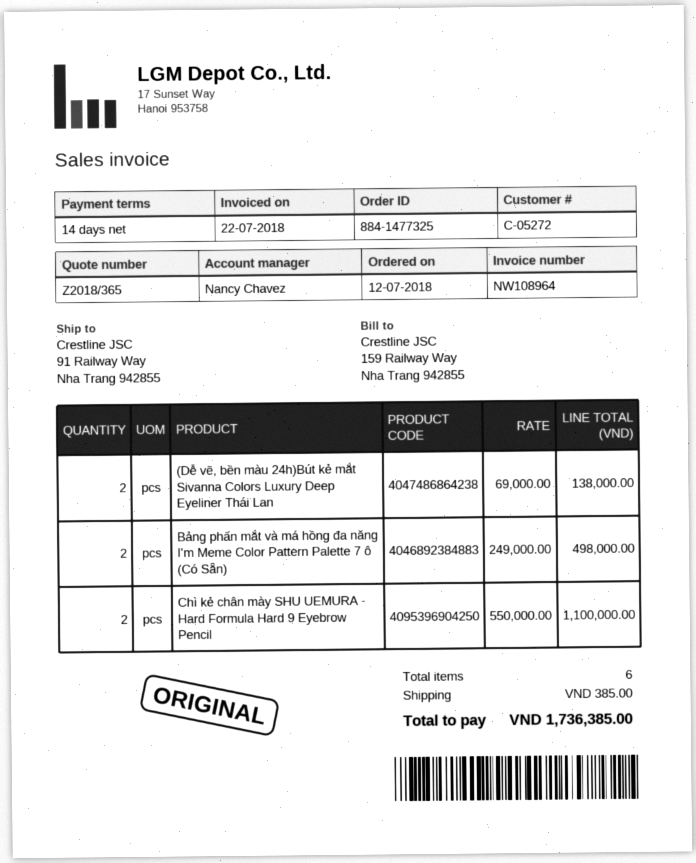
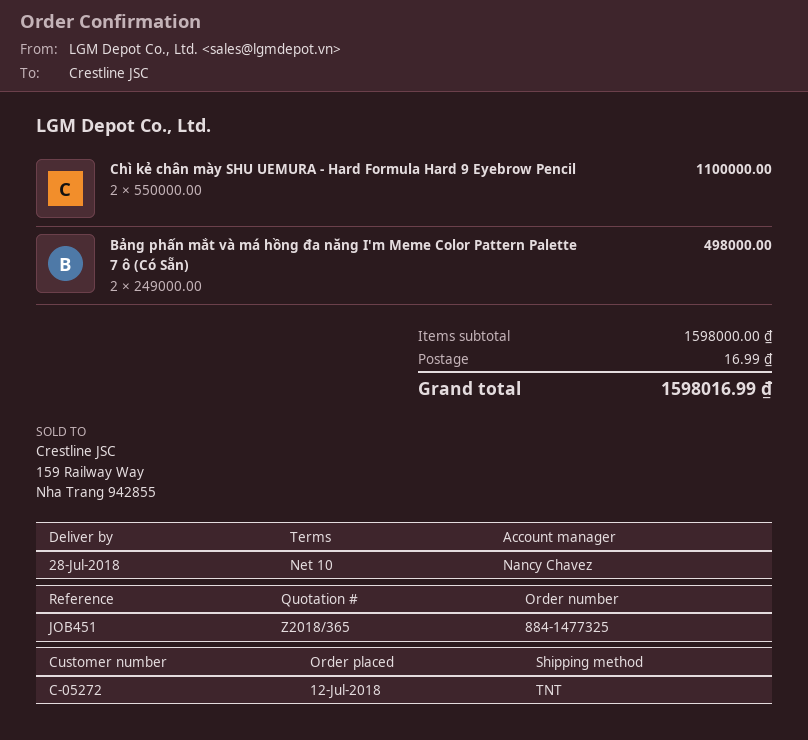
payment terms: 14 days -> 10 days
(Dễ vẽ, bền màu 24h)Bút kẻ mắt Sivanna Colors Luxury Deep Eyeliner Thái Lan: 2 x 69000.00 = 138000.00 -> none
shipping: 385.00 -> 16.99
total: 1736385.00 -> 1598016.99

